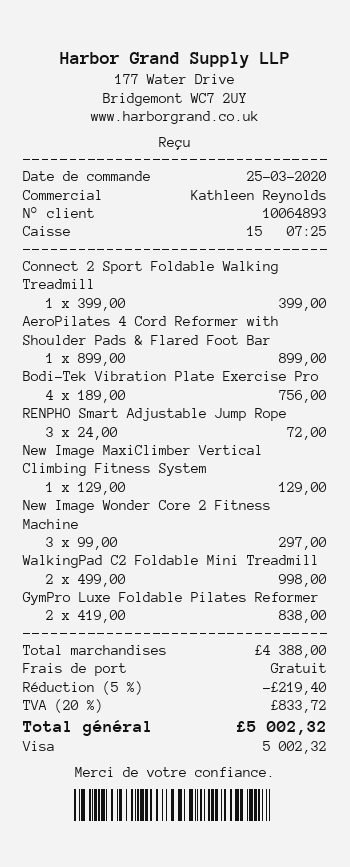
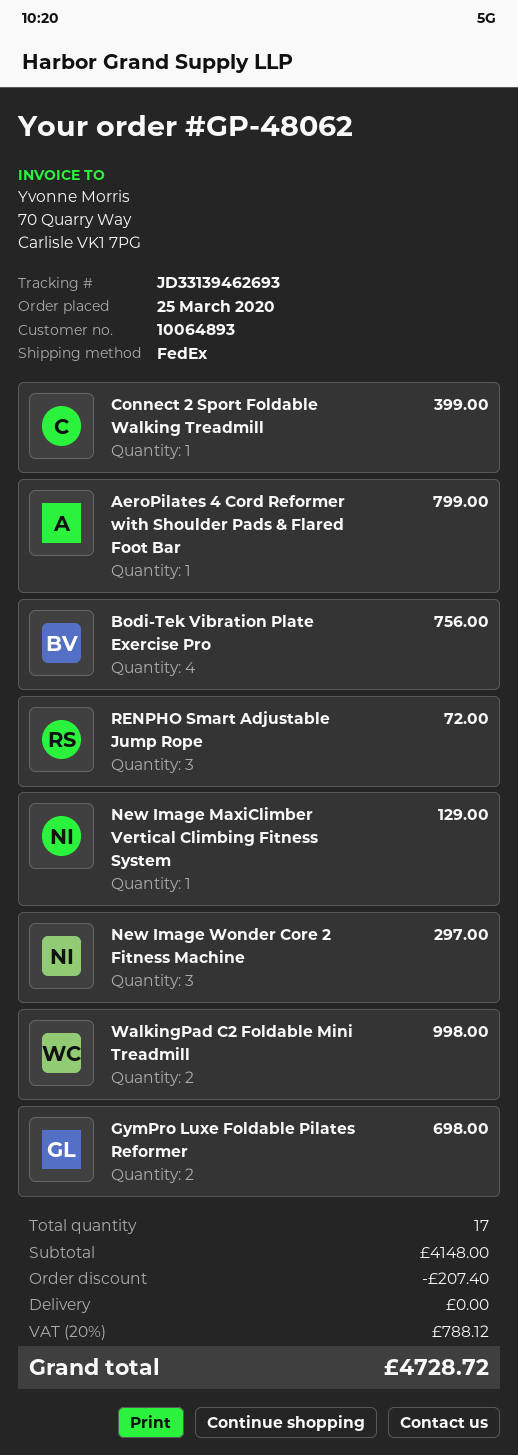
AeroPilates 4 Cord Reformer with Shoulder Pads & Flared Foot Bar: 1 for 899.00 -> 1 for 799.00
GymPro Luxe Foldable Pilates Reformer: 2 for 838.00 -> 2 for 698.00
subtotal: 4388.00 -> 4148.00
discount: 219.40 -> 207.40
tax: 20% = 833.72 -> 20% = 788.12
total: 5002.32 -> 4728.72

